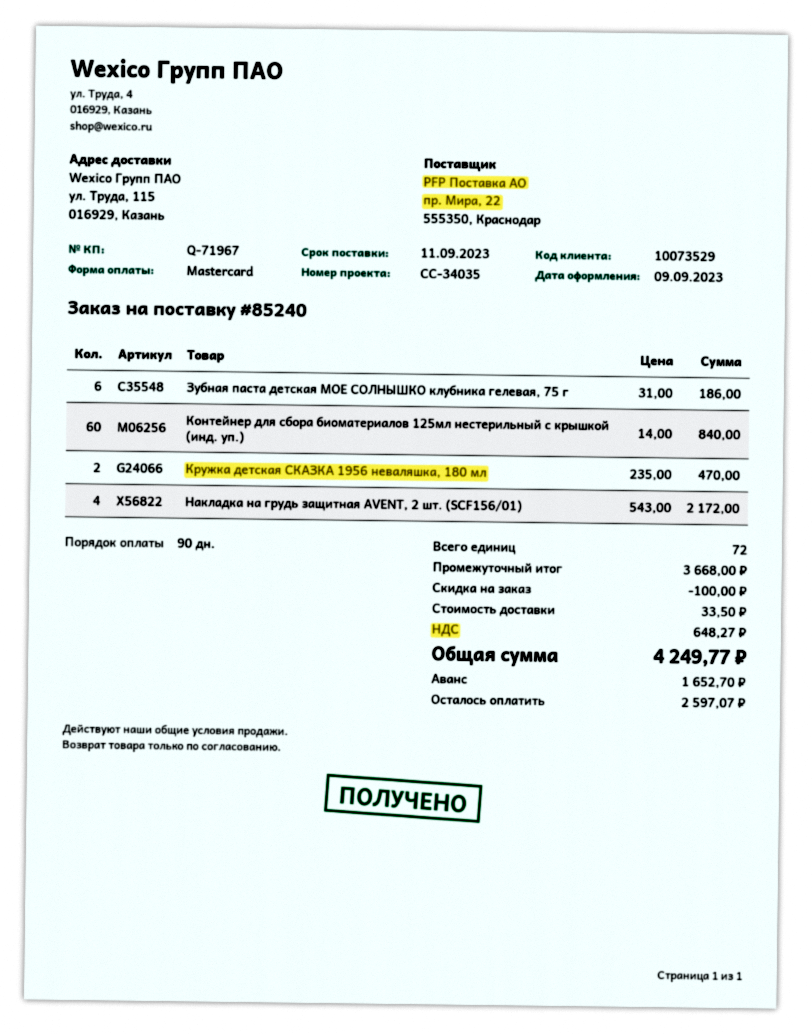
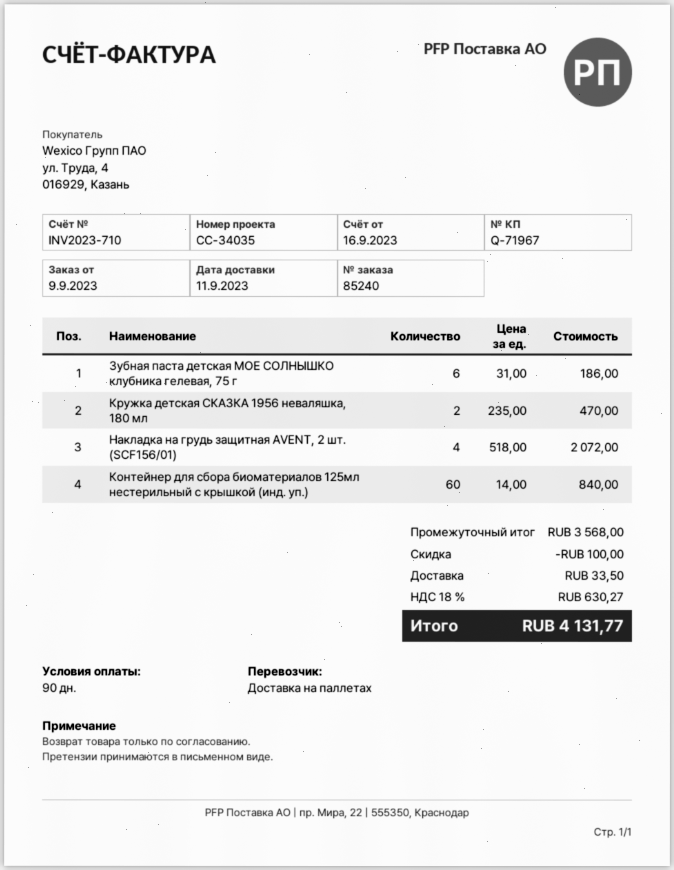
Накладка на грудь защитная AVENT, 2 шт. (SCF156/01): 4 x 543.00 = 2172.00 -> 4 x 518.00 = 2072.00
subtotal: 3668.00 -> 3568.00
tax: 648.27 -> 630.27
total: 4249.77 -> 4131.77

